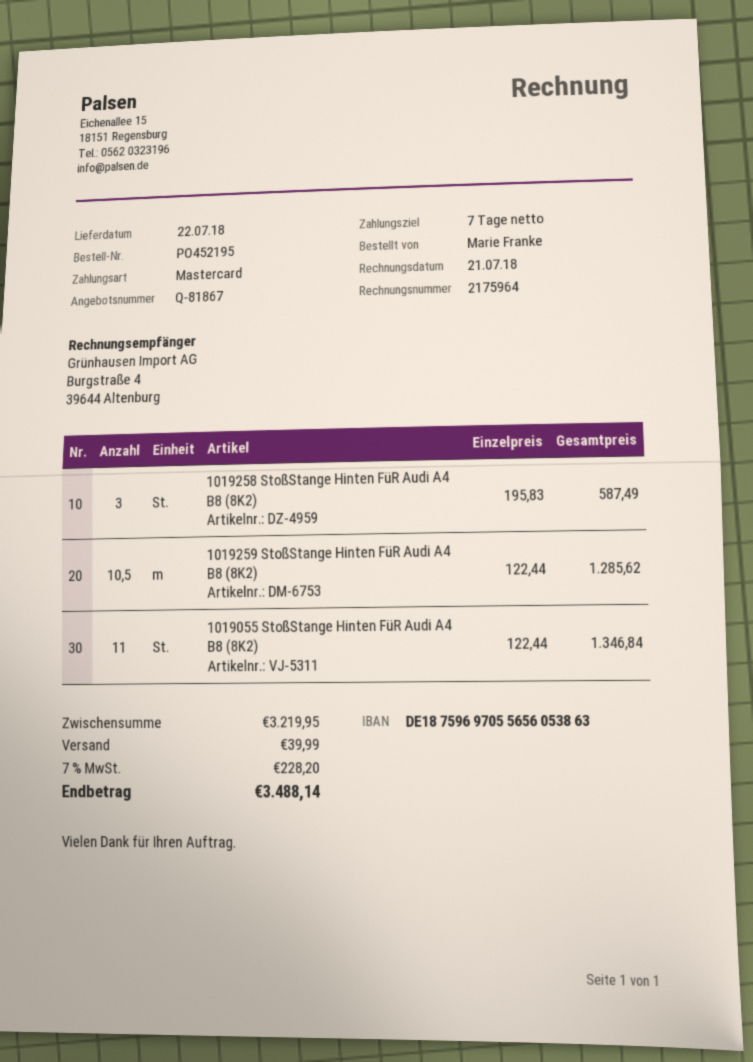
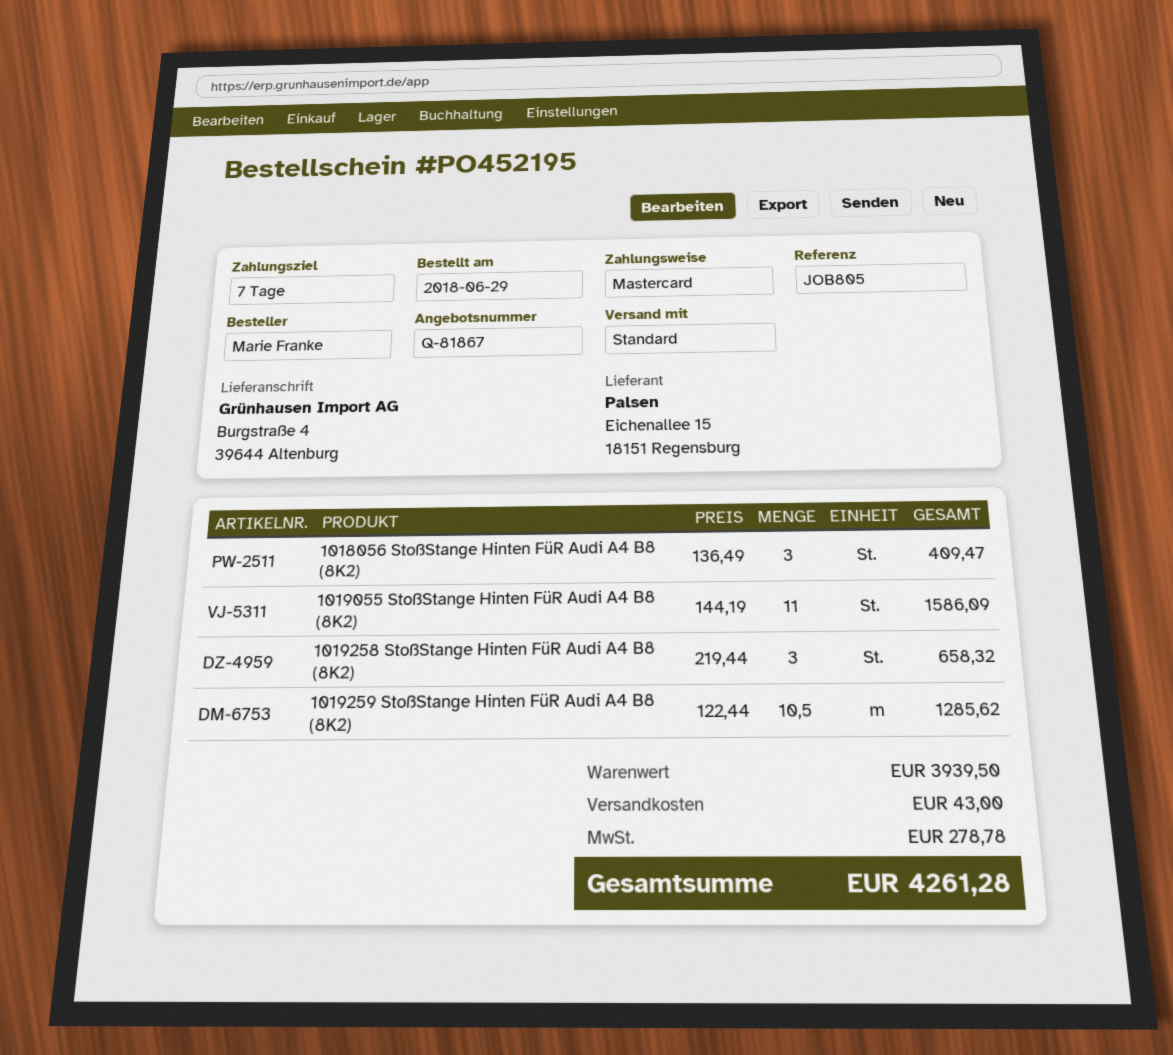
1019258 StoßStange Hinten FüR Audi A4 B8 (8K2): 3 x 195.83 = 587.49 -> 3 x 219.44 = 658.32
1019055 StoßStange Hinten FüR Audi A4 B8 (8K2): 11 x 122.44 = 1346.84 -> 11 x 144.19 = 1586.09
1018056 StoßStange Hinten FüR Audi A4 B8 (8K2): none -> 3 x 136.49 = 409.47
subtotal: 3219.95 -> 3939.50
shipping: 39.99 -> 43.00
tax: 228.20 -> 278.78
total: 3488.14 -> 4261.28

